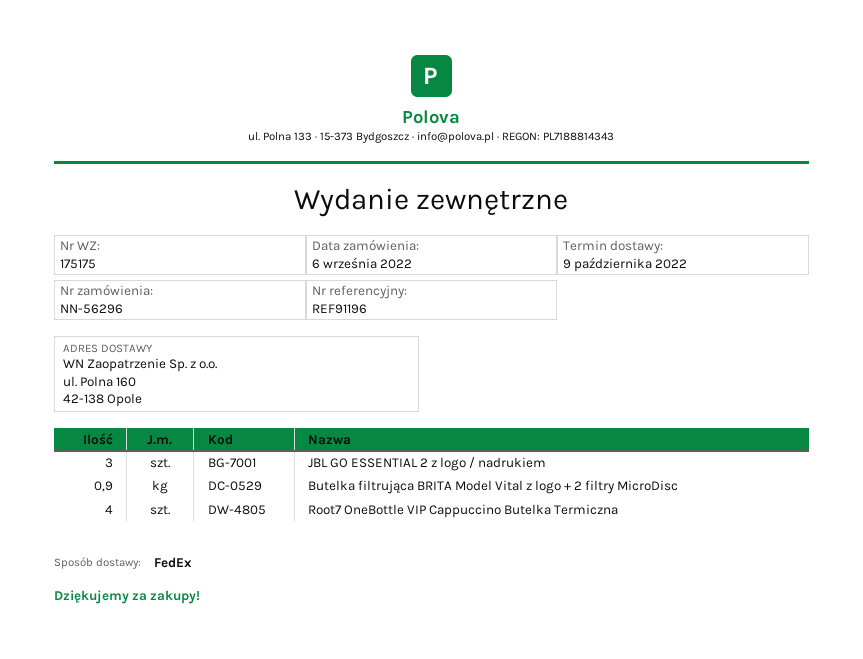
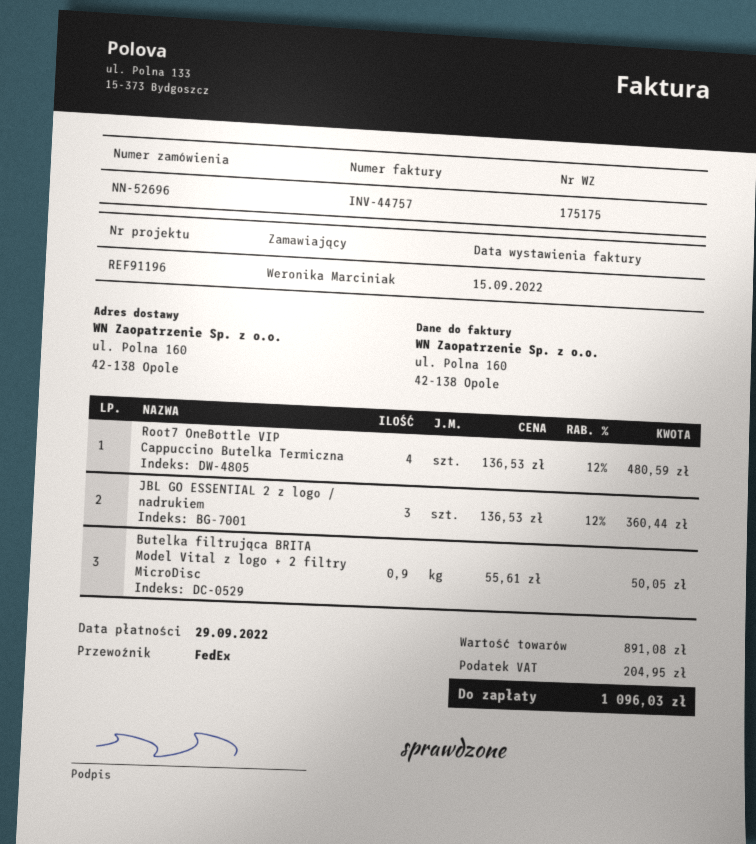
order number: NN-56296 -> NN-52696

